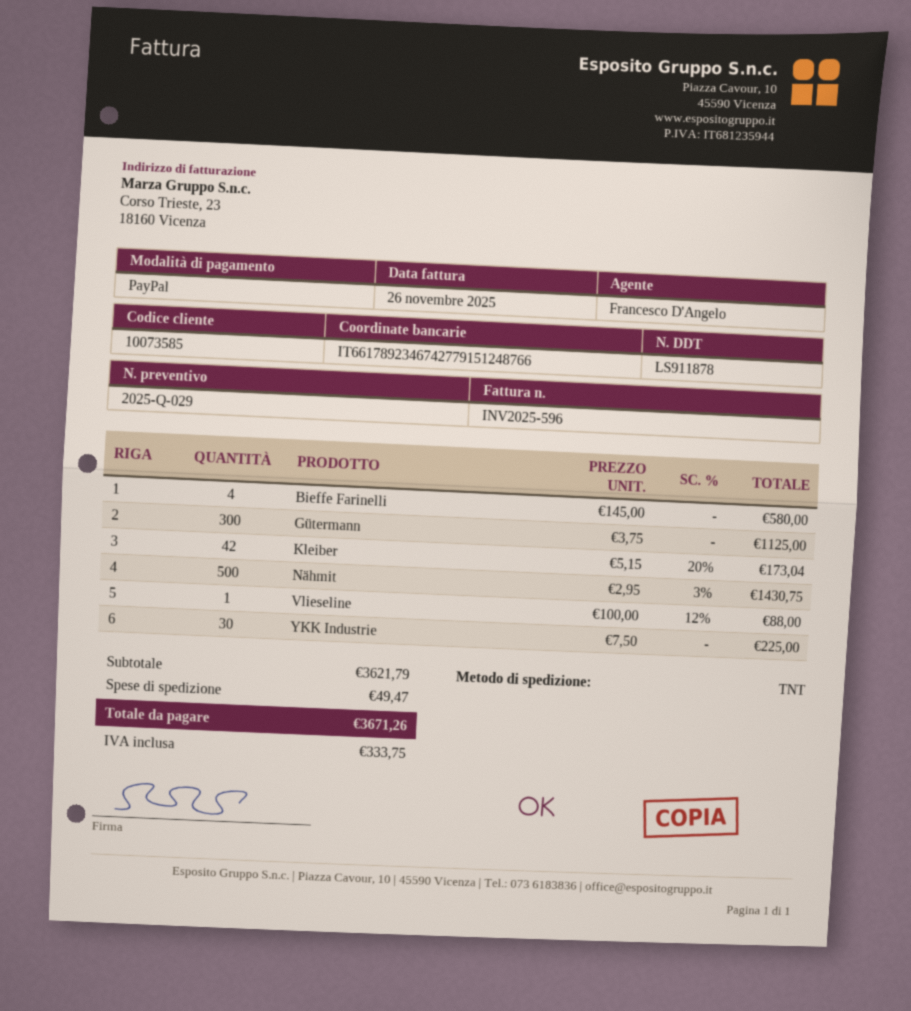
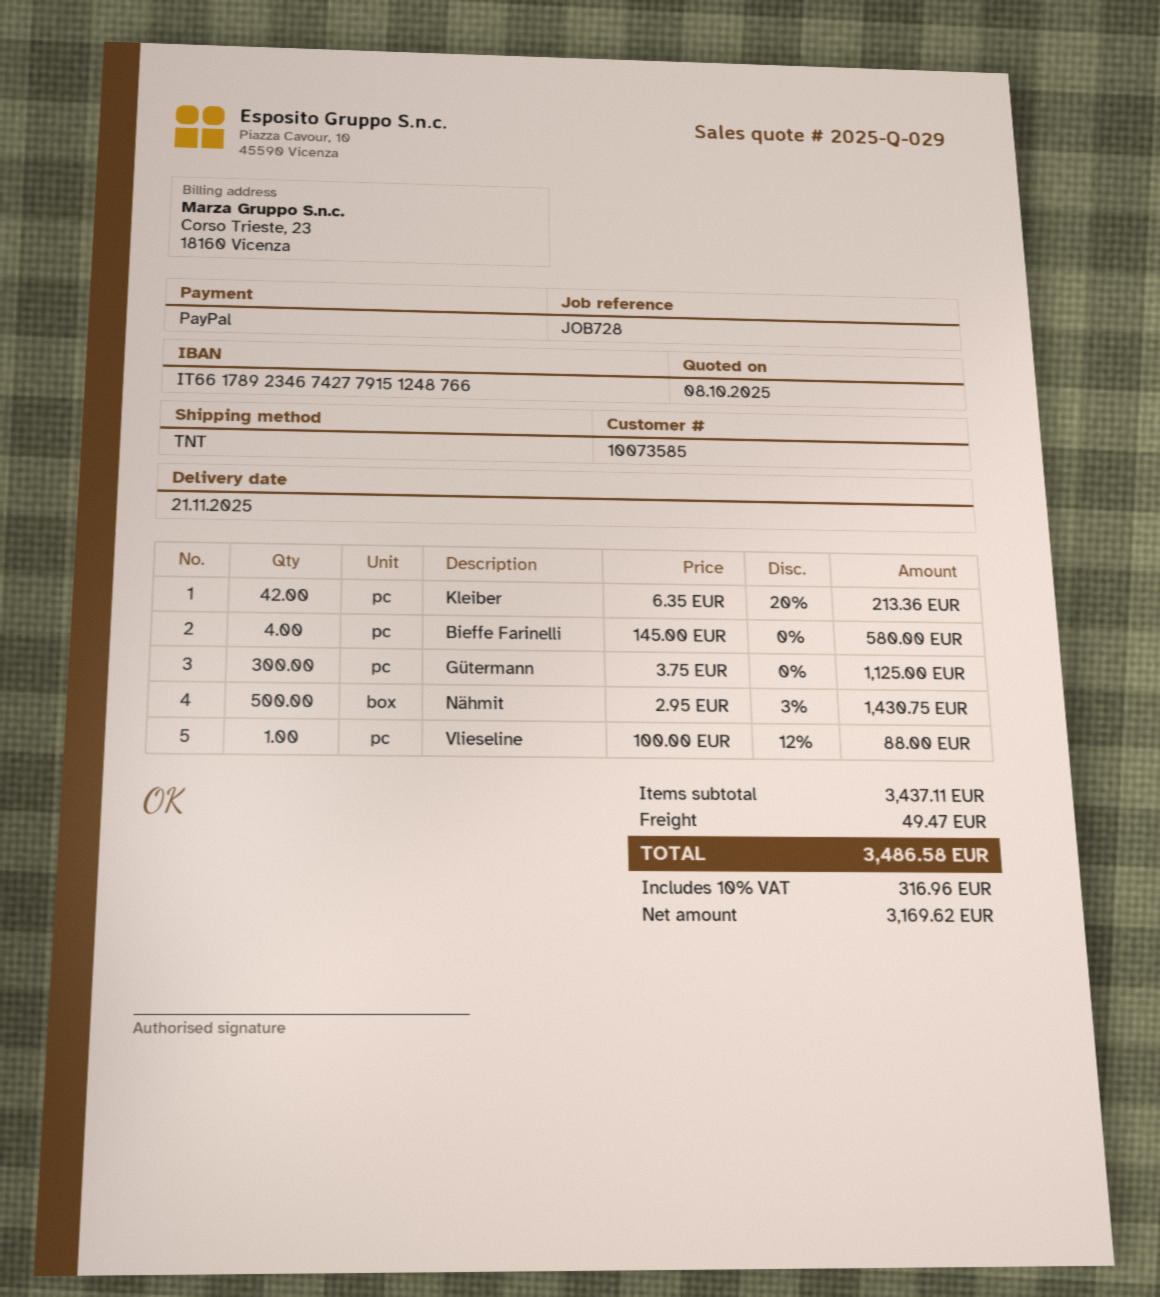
Kleiber: 42 x 5.15 - 20% = 173.04 -> 42 x 6.35 - 20% = 213.36
YKK Industrie: 30 x 7.50 = 225.00 -> none
subtotal: 3621.79 -> 3437.11
tax: 333.75 -> 316.96
total: 3671.26 -> 3486.58

